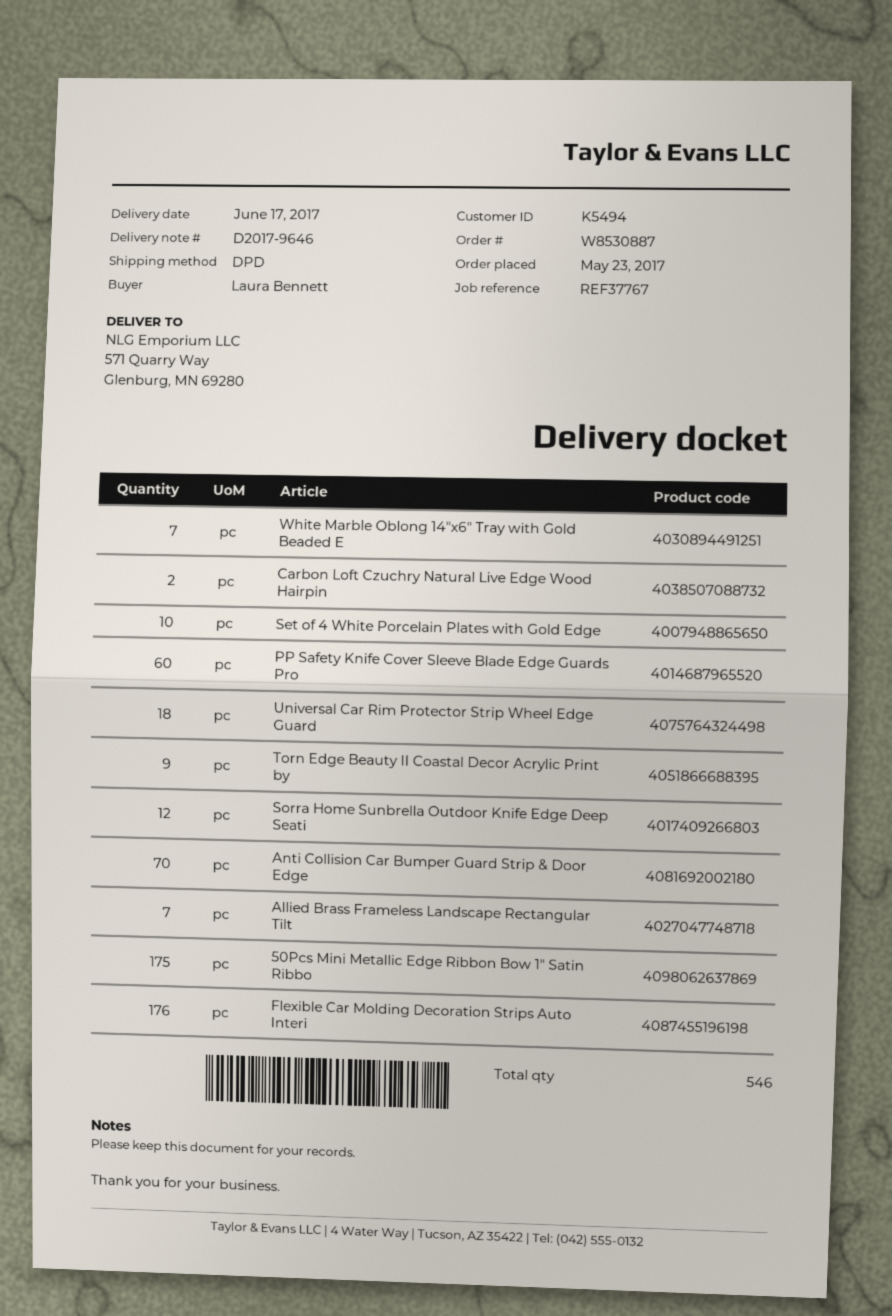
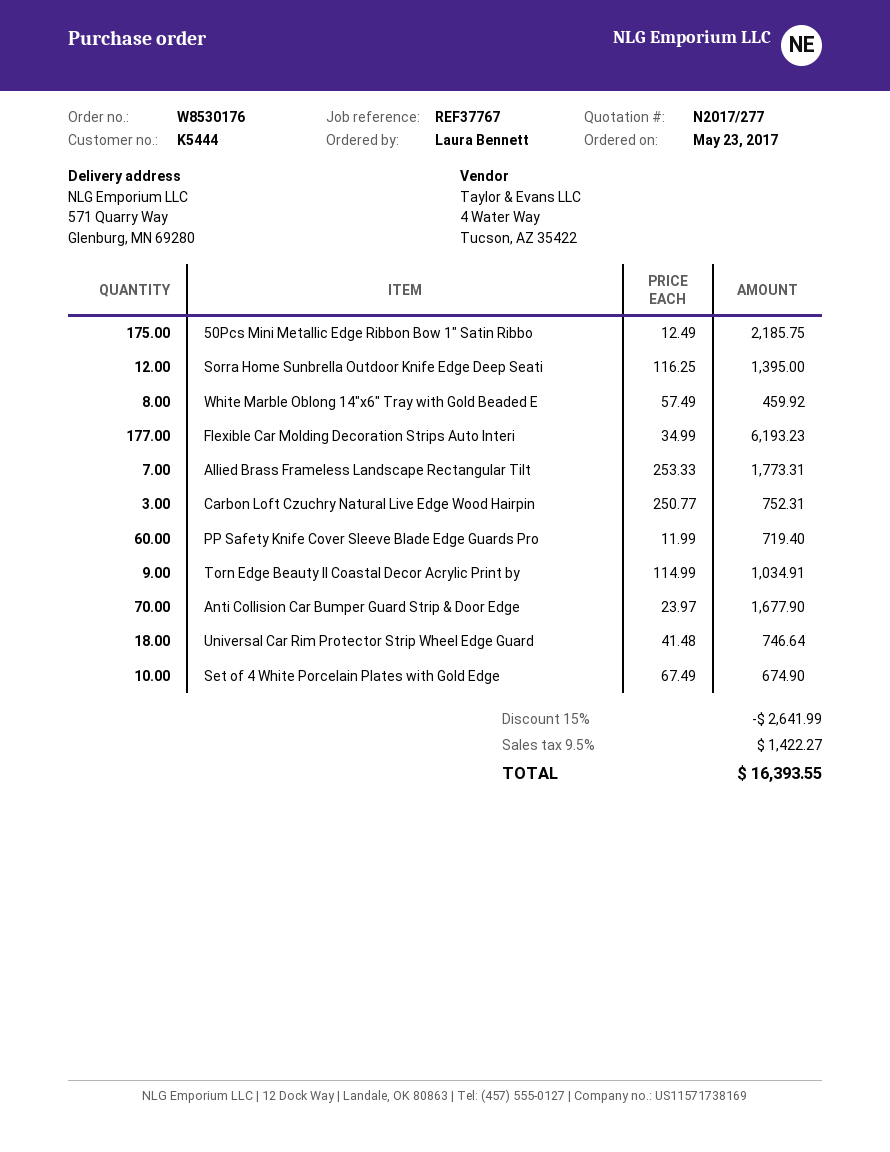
order number: W8530887 -> W8530176
customer number: K5494 -> K5444
White Marble Oblong 14"x6" Tray with Gold Beaded E: 7 -> 8
Carbon Loft Czuchry Natural Live Edge Wood Hairpin: 2 -> 3
Flexible Car Molding Decoration Strips Auto Interi: 176 -> 177

